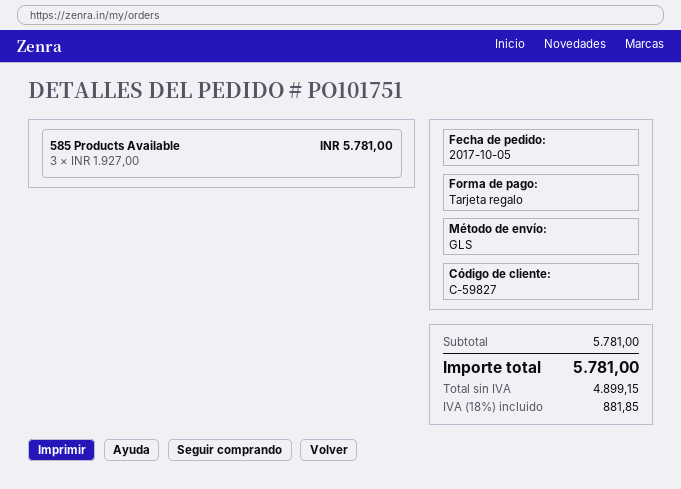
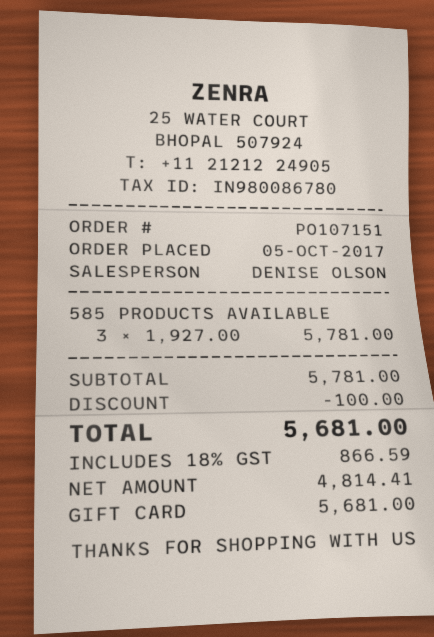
order number: PO101751 -> PO107151
discount: none -> 100.00
net: 4899.15 -> 4814.41
tax: 18% = 881.85 -> 18% = 866.59
total: 5781.00 -> 5681.00

